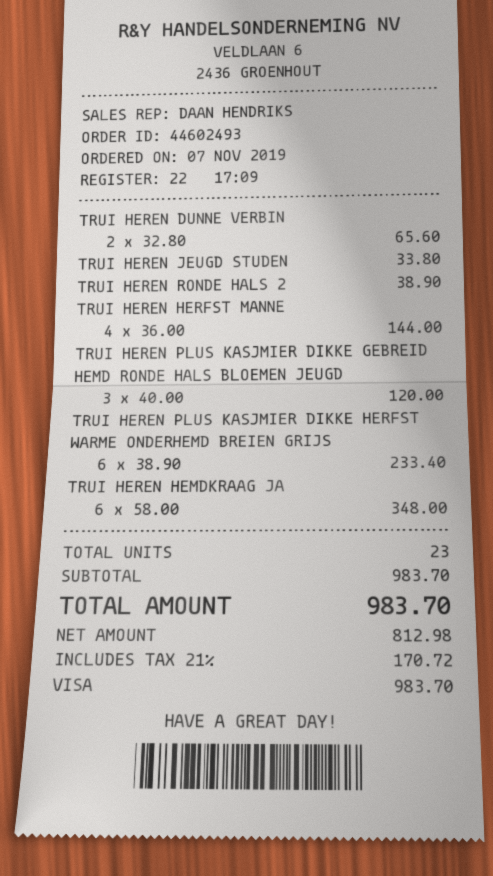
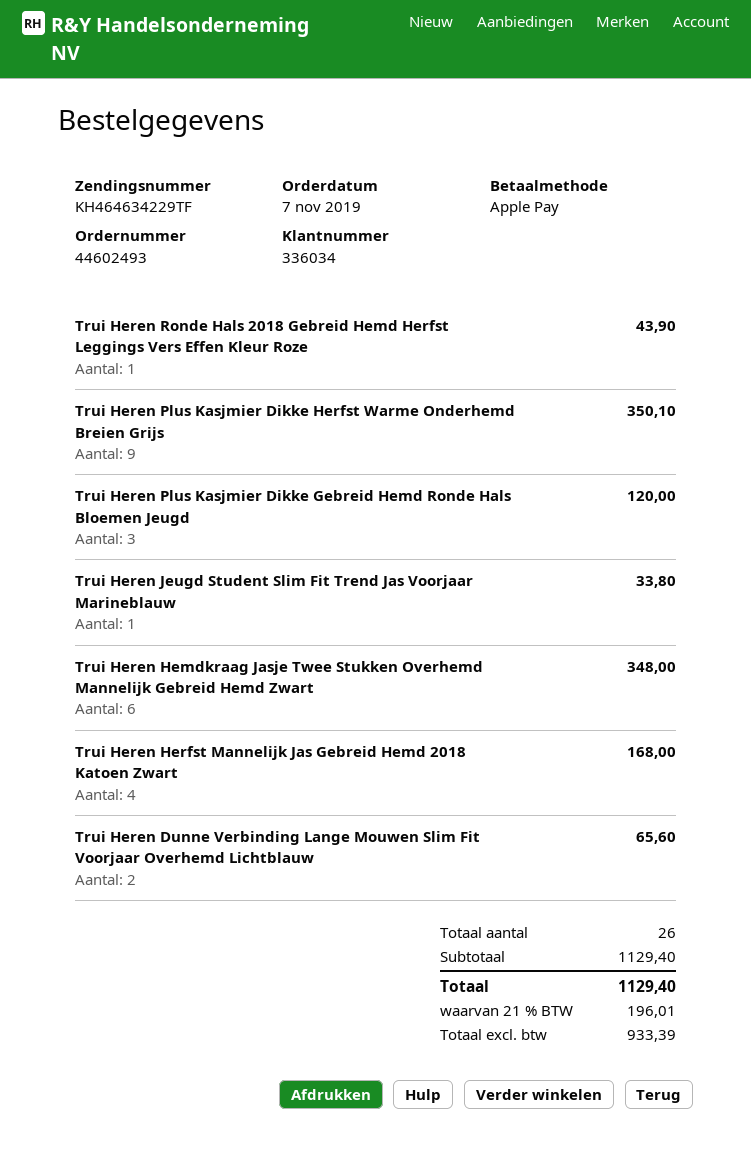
payment method: Visa -> Apple Pay
TRUI HEREN RONDE HALS 2: 1 for 38.90 -> 1 for 43.90
TRUI HEREN HERFST MANNE: 4 for 144.00 -> 4 for 168.00
TRUI HEREN PLUS KASJMIER DIKKE HERFST WARME ONDERHEMD BREIEN GRIJS: 6 for 233.40 -> 9 for 350.10
total quantity: 23 -> 26
subtotal: 983.70 -> 1129.40
net: 812.98 -> 933.39
tax: 21% = 170.72 -> 21% = 196.01
total: 983.70 -> 1129.40

